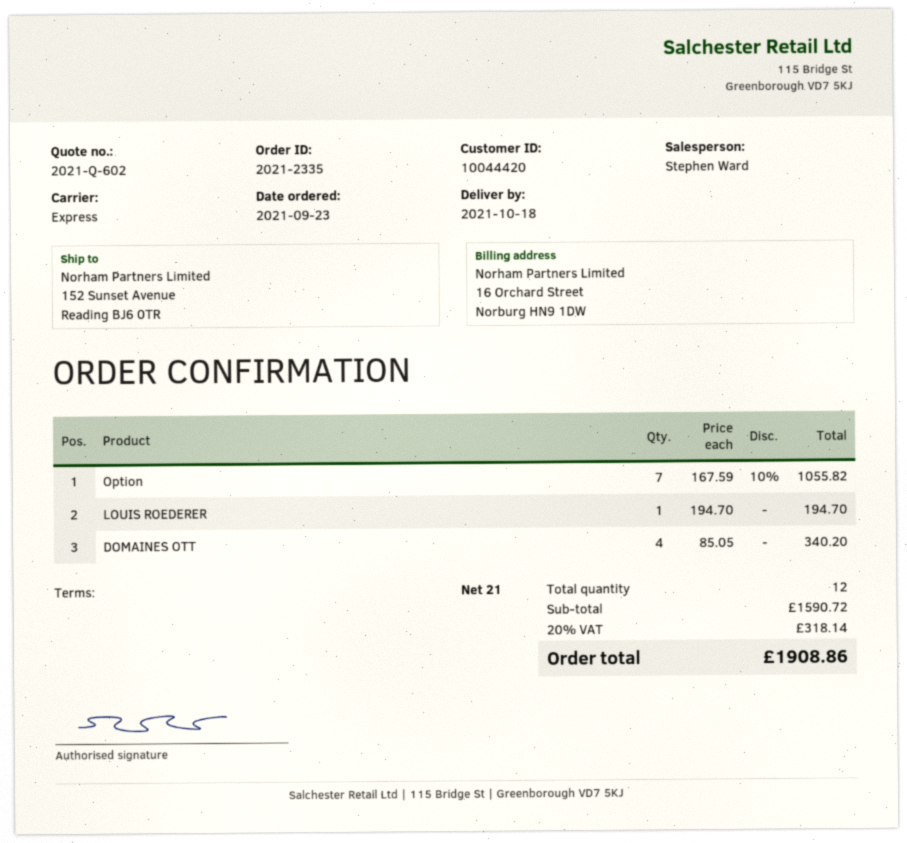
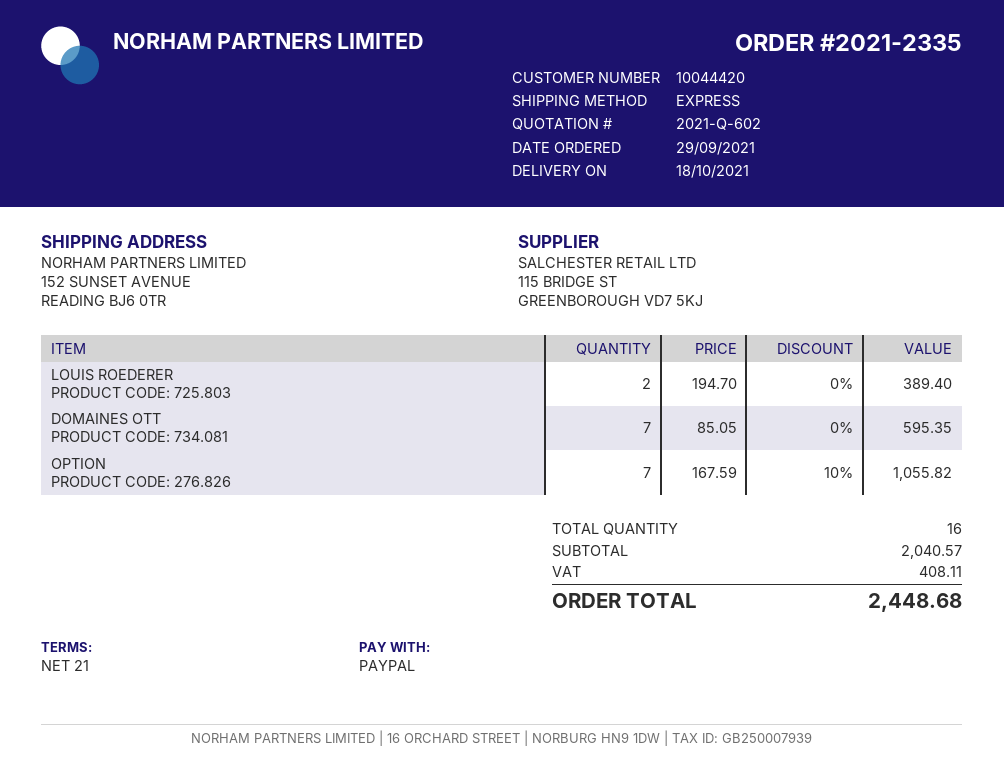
order date: 2021-09-23 -> 2021-09-29
LOUIS ROEDERER: 1 x 194.70 = 194.70 -> 2 x 194.70 = 389.40
DOMAINES OTT: 4 x 85.05 = 340.20 -> 7 x 85.05 = 595.35
total quantity: 12 -> 16
subtotal: 1590.72 -> 2040.57
tax: 318.14 -> 408.11
total: 1908.86 -> 2448.68

